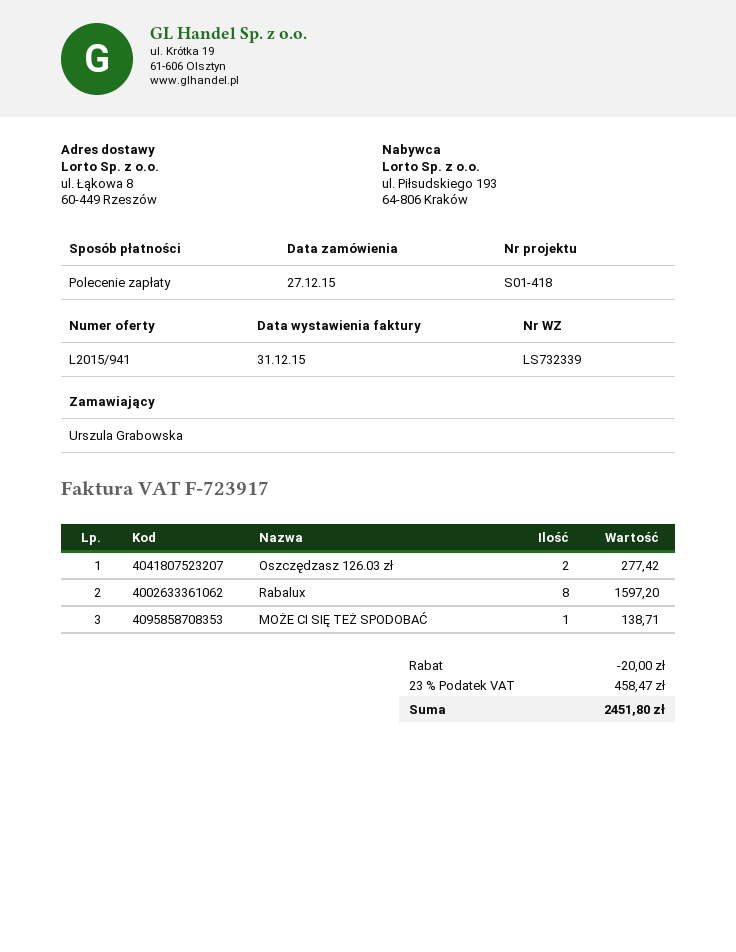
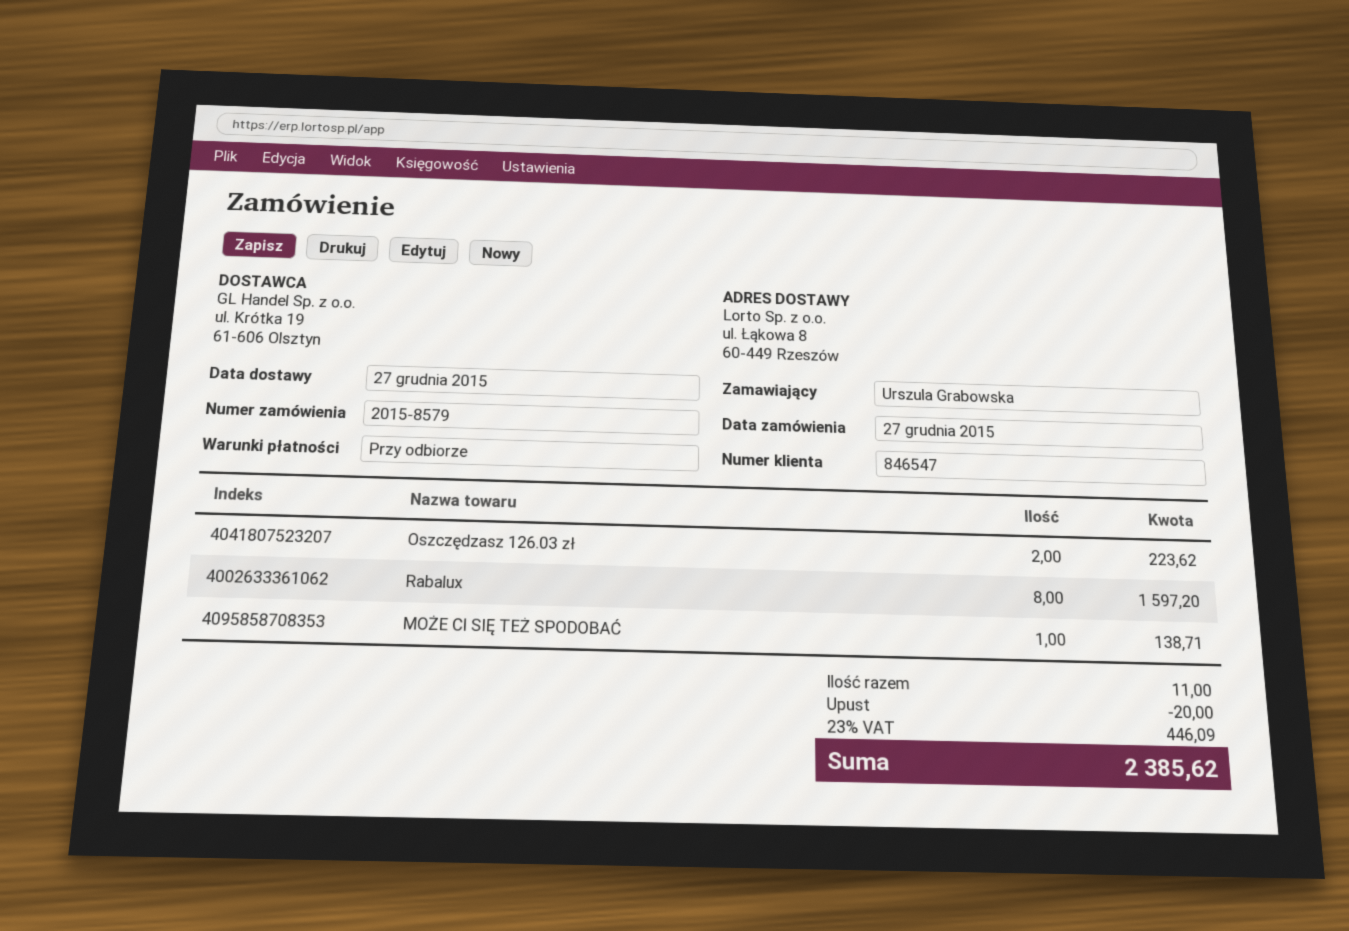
Oszczędzasz 126.03 zł: 2 for 277.42 -> 2 for 223.62
tax: 23% = 458.47 -> 23% = 446.09
total: 2451.80 -> 2385.62

